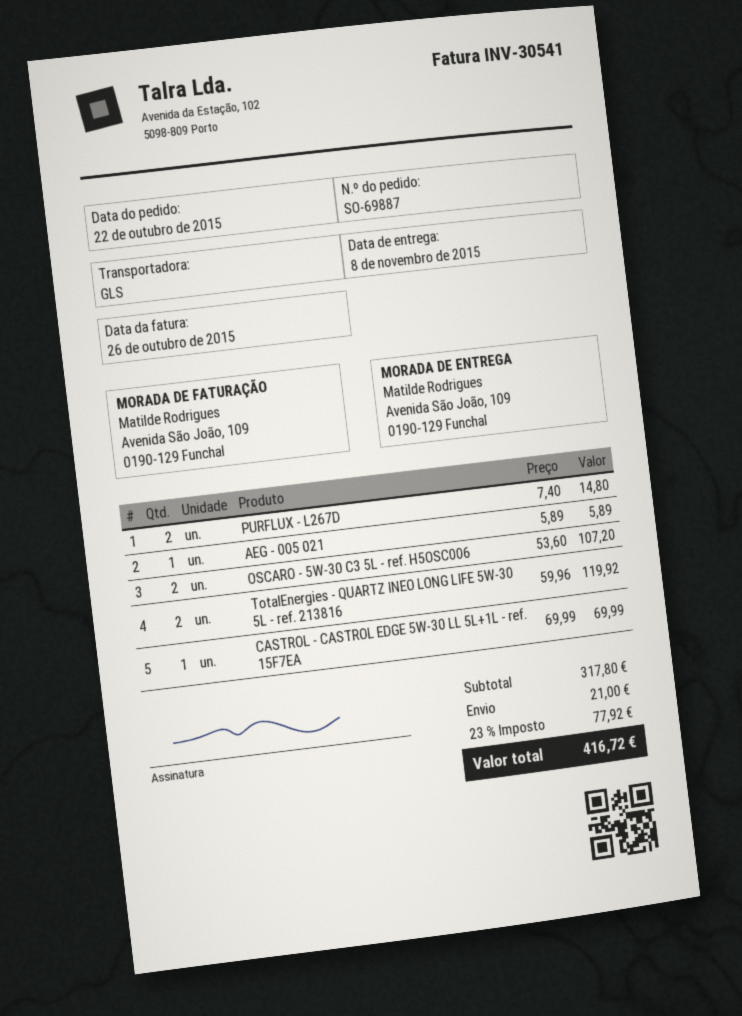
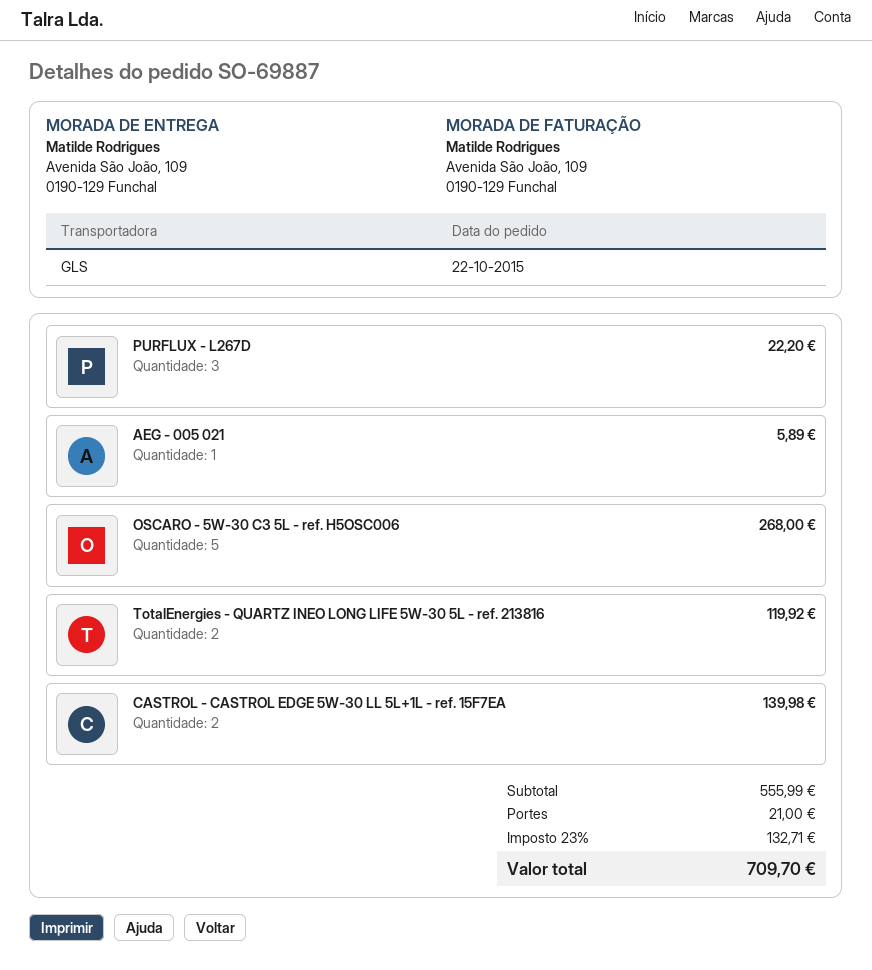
PURFLUX - L267D: 2 for 14.80 -> 3 for 22.20
OSCARO - 5W-30 C3 5L - ref. H5OSC006: 2 for 107.20 -> 5 for 268.00
CASTROL - CASTROL EDGE 5W-30 LL 5L+1L - ref. 15F7EA: 1 for 69.99 -> 2 for 139.98
subtotal: 317.80 -> 555.99
tax: 23% = 77.92 -> 23% = 132.71
total: 416.72 -> 709.70

